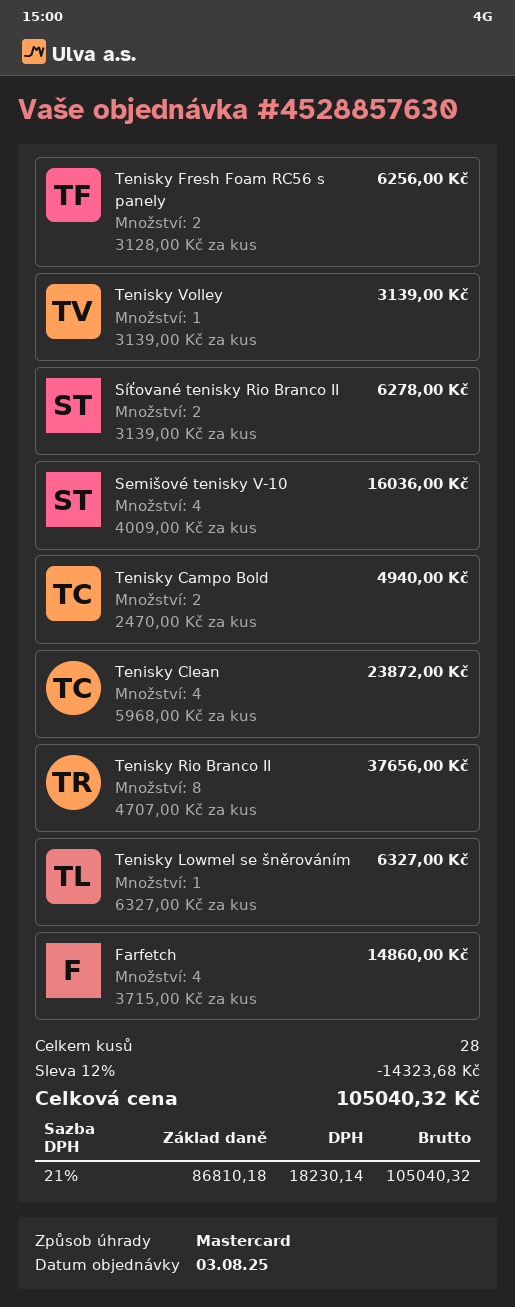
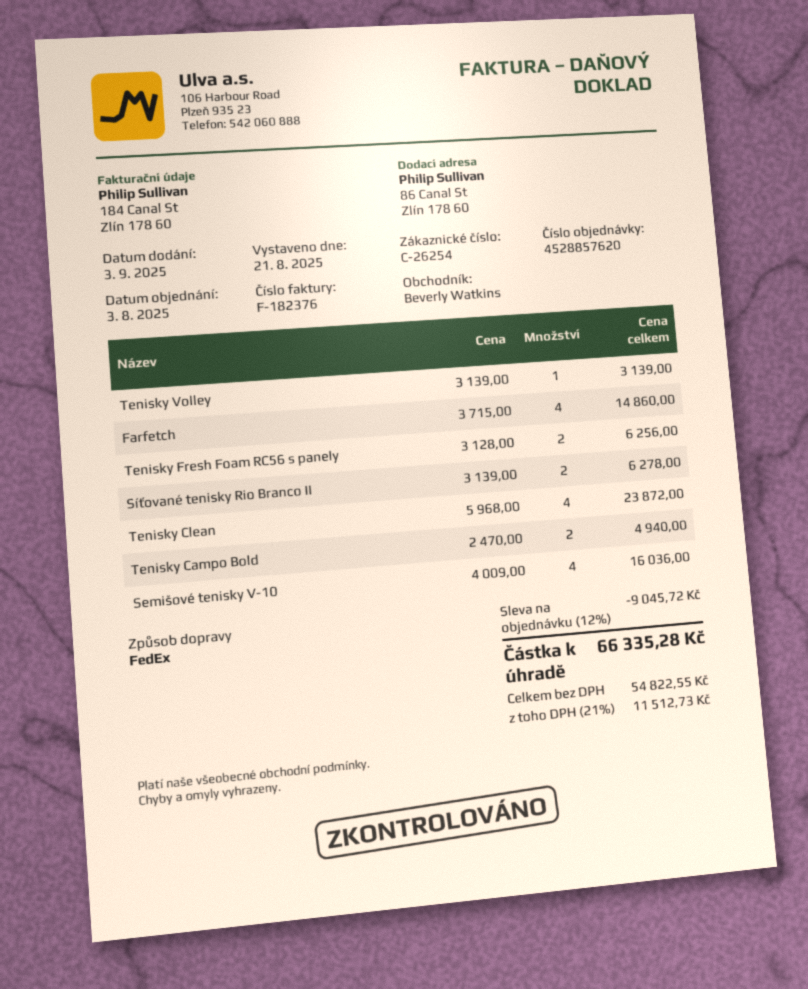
order number: 4528857630 -> 4528857620
Tenisky Rio Branco II: 8 x 4707.00 = 37656.00 -> none
Tenisky Lowmel se šněrováním: 1 x 6327.00 = 6327.00 -> none
discount: 12% = 14323.68 -> 12% = 9045.72
net: 86810.18 -> 54822.55
tax: 21% = 18230.14 -> 21% = 11512.73
total: 105040.32 -> 66335.28

